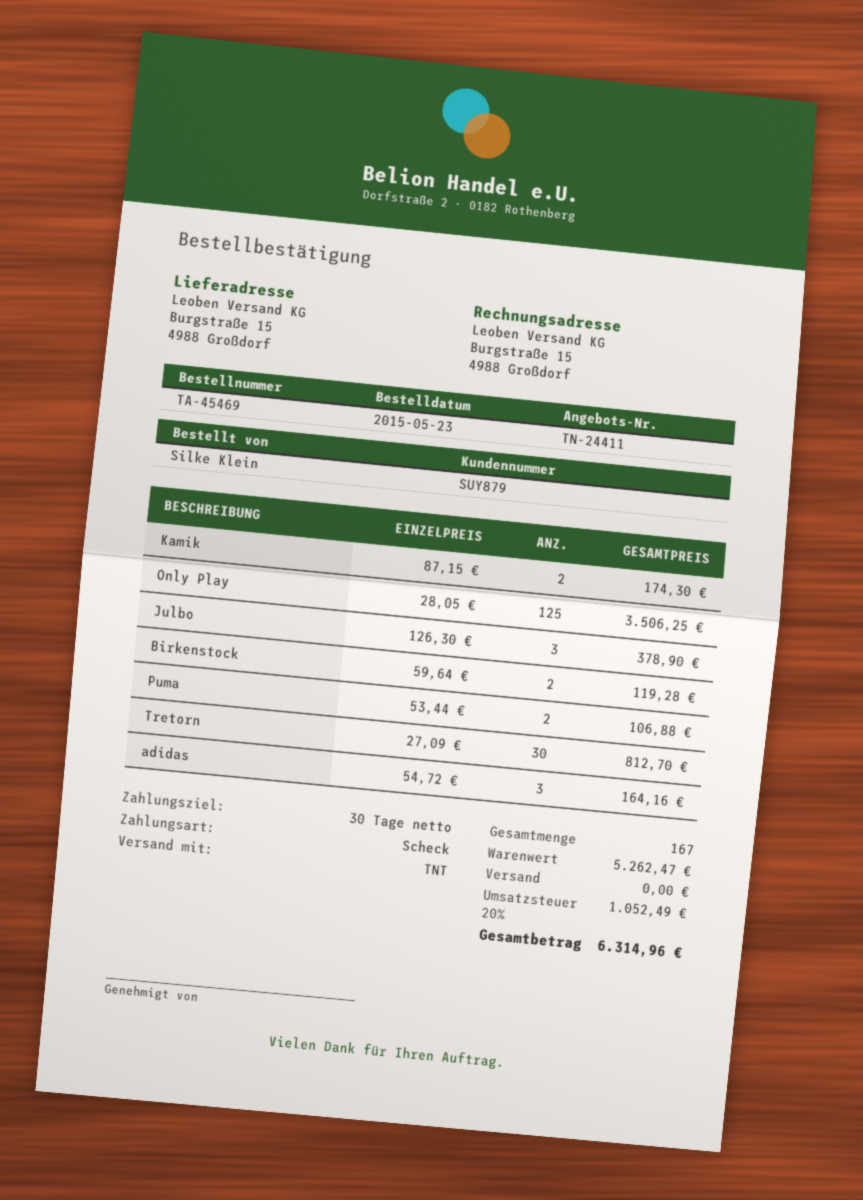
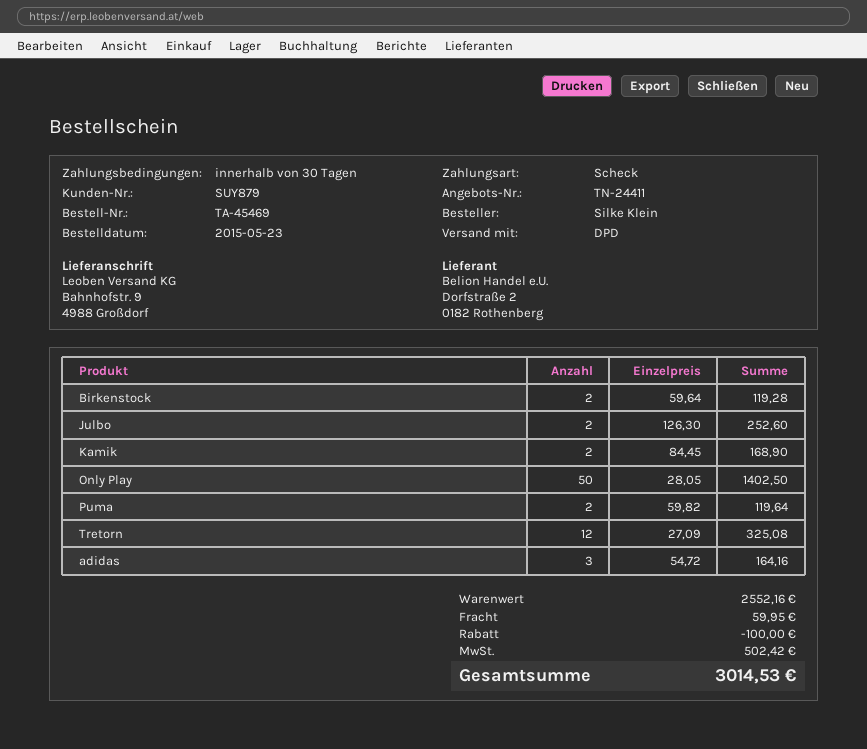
shipping method: TNT -> DPD
ship to: Burgstraße 15, 4988 Großdorf -> Bahnhofstr. 9, 4988 Großdorf
Kamik: 2 x 87.15 = 174.30 -> 2 x 84.45 = 168.90
Only Play: 125 x 28.05 = 3506.25 -> 50 x 28.05 = 1402.50
Julbo: 3 x 126.30 = 378.90 -> 2 x 126.30 = 252.60
Puma: 2 x 53.44 = 106.88 -> 2 x 59.82 = 119.64
Tretorn: 30 x 27.09 = 812.70 -> 12 x 27.09 = 325.08
subtotal: 5262.47 -> 2552.16
discount: none -> 100.00
shipping: 0.00 -> 59.95
tax: 1052.49 -> 502.42
total: 6314.96 -> 3014.53

